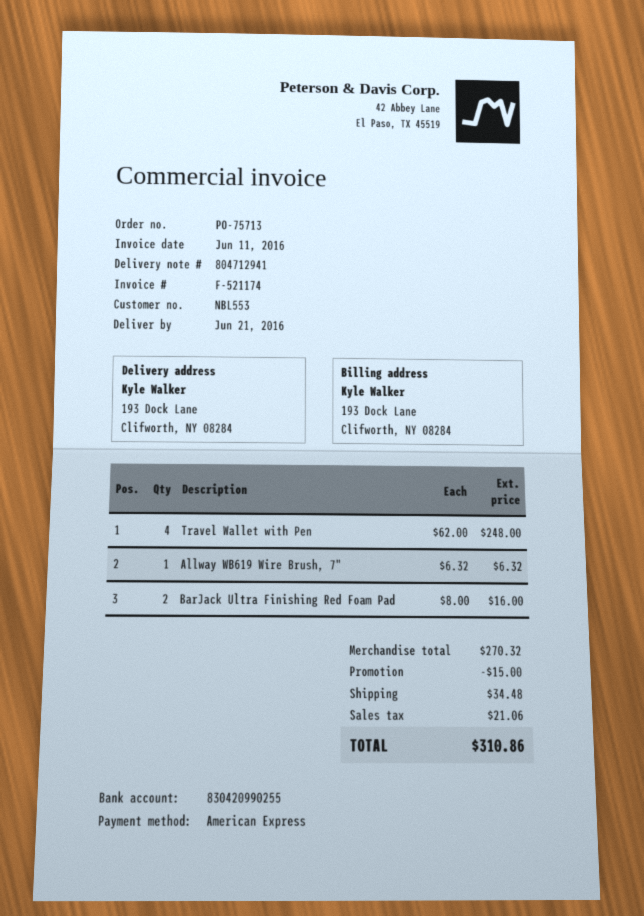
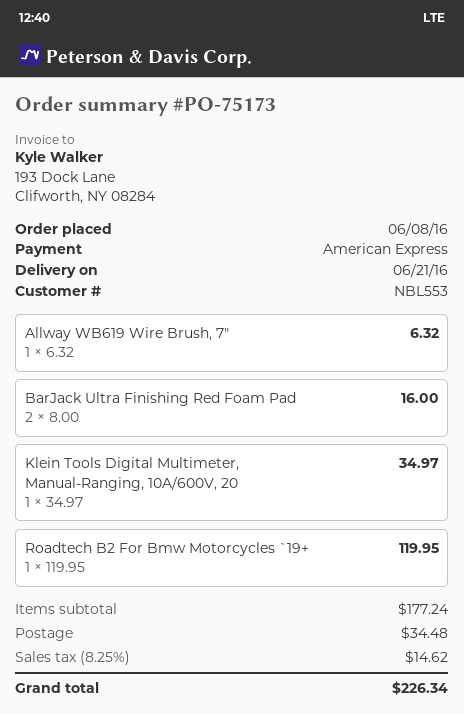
order number: PO-75713 -> PO-75173
Travel Wallet with Pen: 4 x 62.00 = 248.00 -> none
Klein Tools Digital Multimeter, Manual-Ranging, 10A/600V, 20: none -> 1 x 34.97 = 34.97
Roadtech B2 For Bmw Motorcycles `19+: none -> 1 x 119.95 = 119.95
subtotal: 270.32 -> 177.24
discount: 15.00 -> none
tax: 21.06 -> 14.62
total: 310.86 -> 226.34

